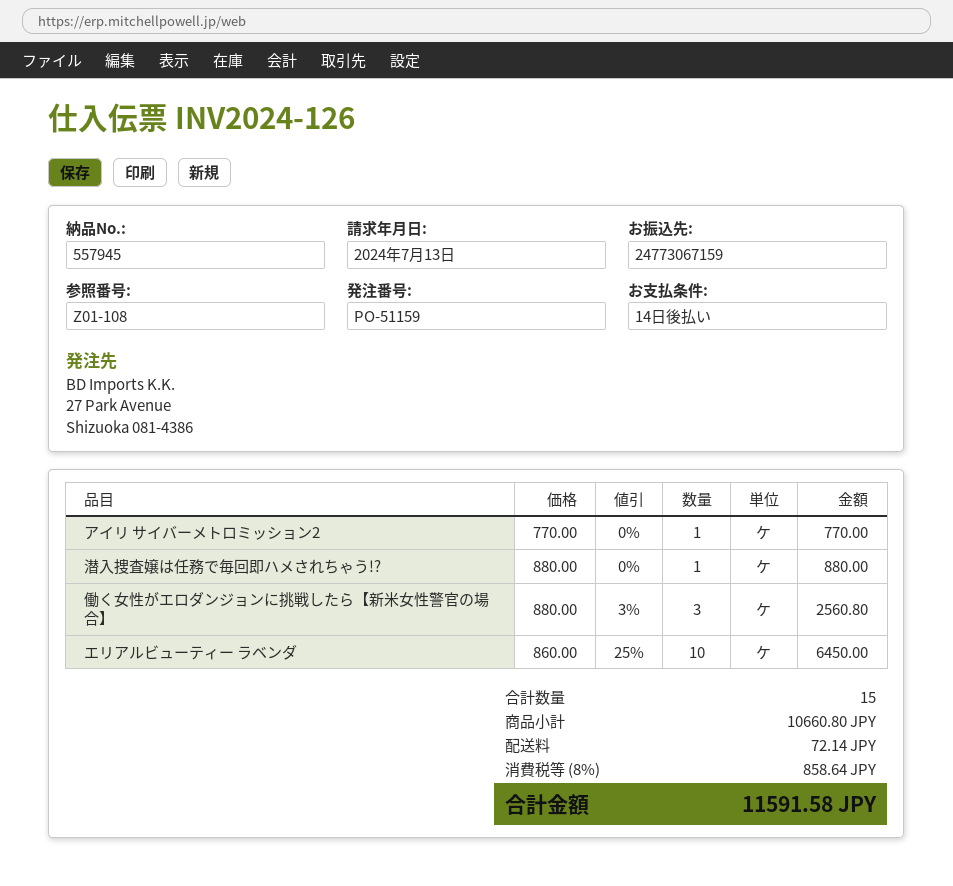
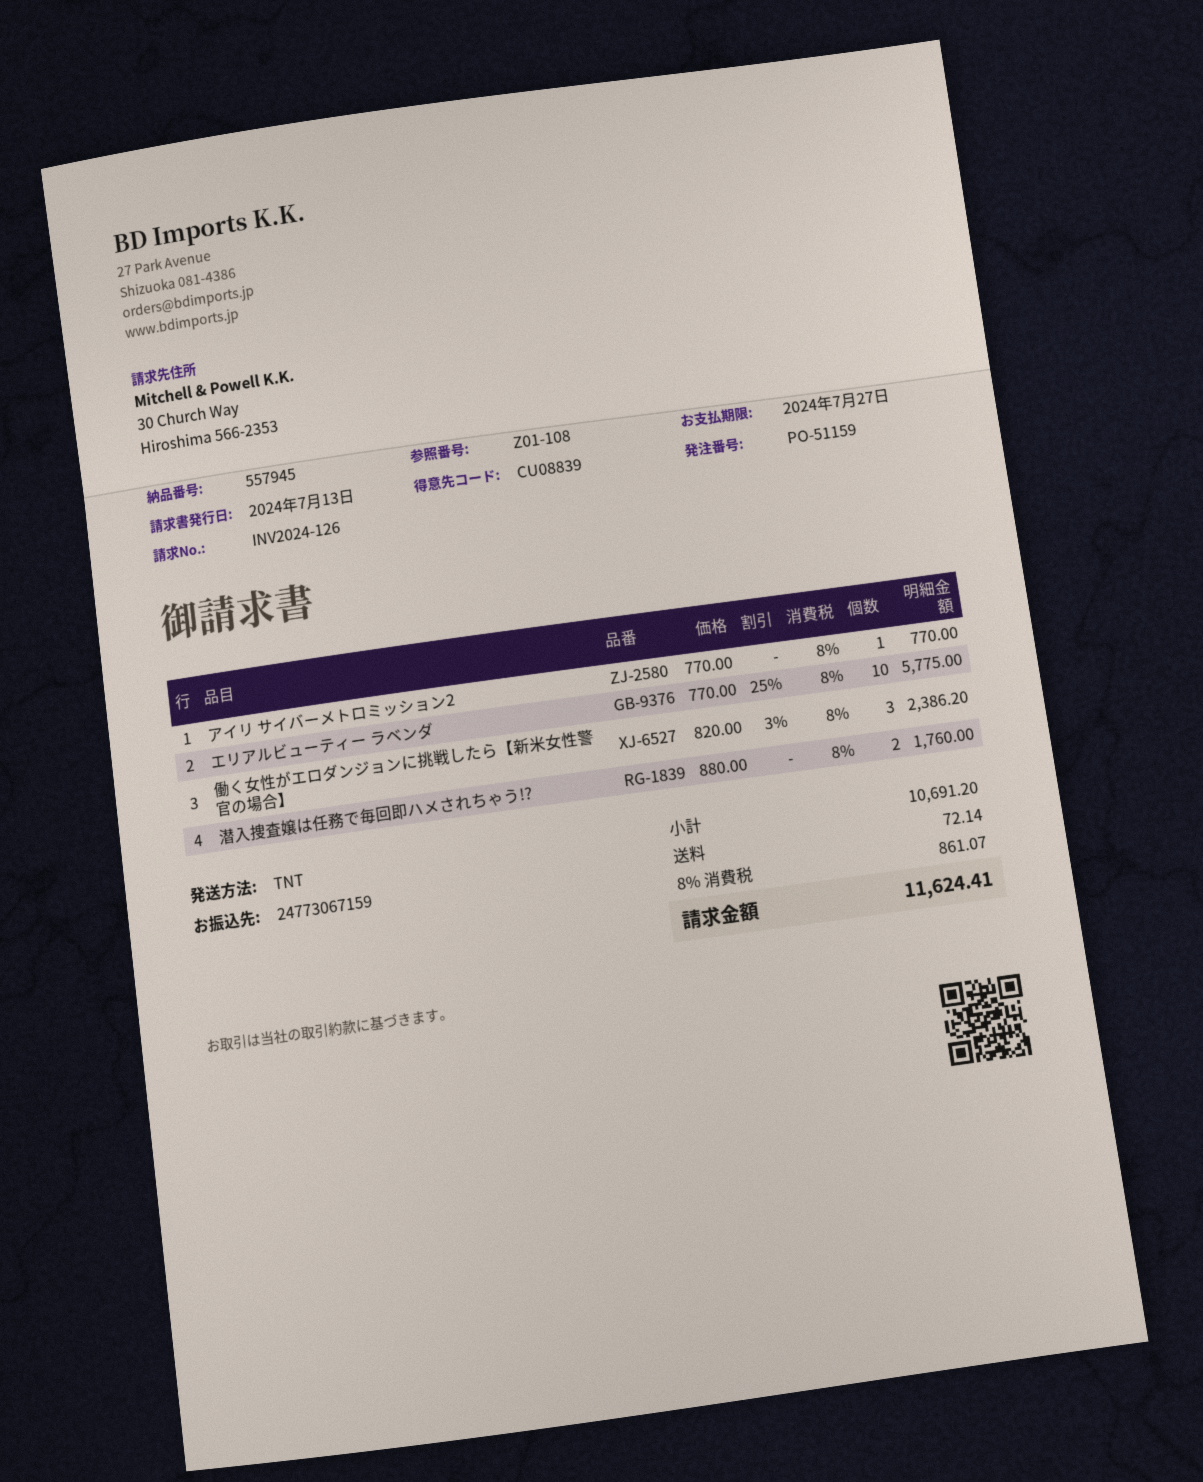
潜入捜査嬢は任務で毎回即ハメされちゃう!?: 1 x 880.00 = 880.00 -> 2 x 880.00 = 1760.00
働く女性がエロダンジョンに挑戦したら【新米女性警官の場合】: 3 x 880.00 - 3% = 2560.80 -> 3 x 820.00 - 3% = 2386.20
エリアルビューティー ラベンダ: 10 x 860.00 - 25% = 6450.00 -> 10 x 770.00 - 25% = 5775.00
subtotal: 10660.80 -> 10691.20
tax: 8% = 858.64 -> 8% = 861.07
total: 11591.58 -> 11624.41

